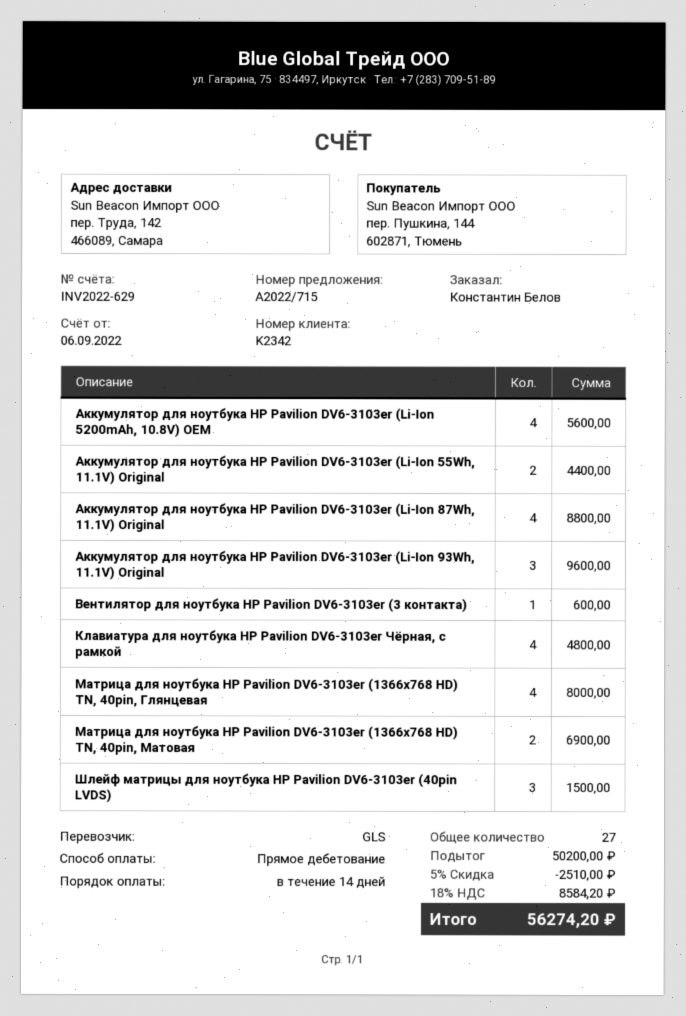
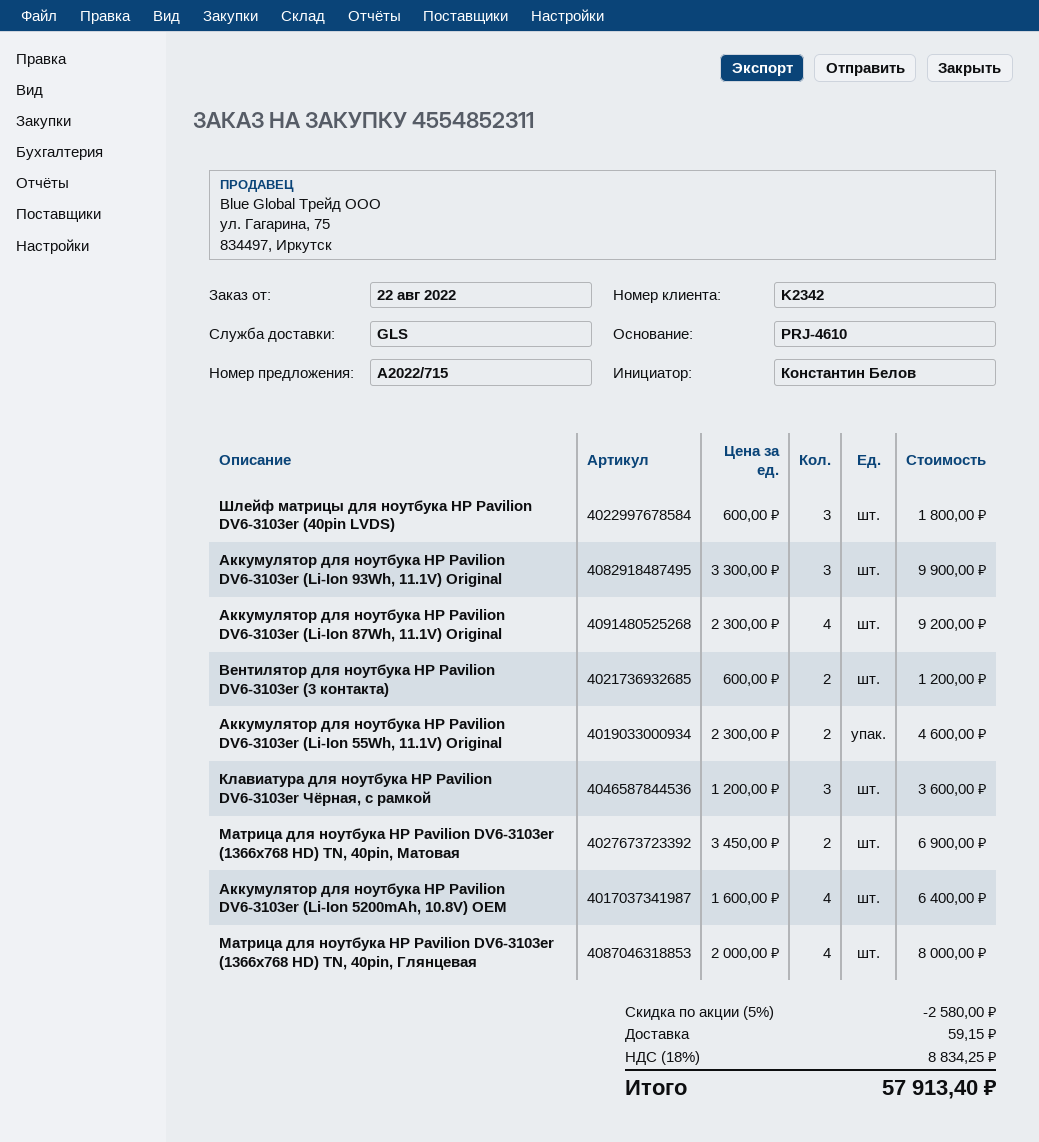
Аккумулятор для ноутбука HP Pavilion DV6-3103er (Li-Ion 5200mAh, 10.8V) OEM: 4 for 5600.00 -> 4 for 6400.00
Аккумулятор для ноутбука HP Pavilion DV6-3103er (Li-Ion 55Wh, 11.1V) Original: 2 for 4400.00 -> 2 for 4600.00
Аккумулятор для ноутбука HP Pavilion DV6-3103er (Li-Ion 87Wh, 11.1V) Original: 4 for 8800.00 -> 4 for 9200.00
Аккумулятор для ноутбука HP Pavilion DV6-3103er (Li-Ion 93Wh, 11.1V) Original: 3 for 9600.00 -> 3 for 9900.00
Вентилятор для ноутбука HP Pavilion DV6-3103er (3 контакта): 1 for 600.00 -> 2 for 1200.00
Клавиатура для ноутбука HP Pavilion DV6-3103er Чёрная, с рамкой: 4 for 4800.00 -> 3 for 3600.00
Шлейф матрицы для ноутбука HP Pavilion DV6-3103er (40pin LVDS): 3 for 1500.00 -> 3 for 1800.00
discount: 5% = 2510.00 -> 5% = 2580.00
shipping: none -> 59.15
tax: 18% = 8584.20 -> 18% = 8834.25
total: 56274.20 -> 57913.40

